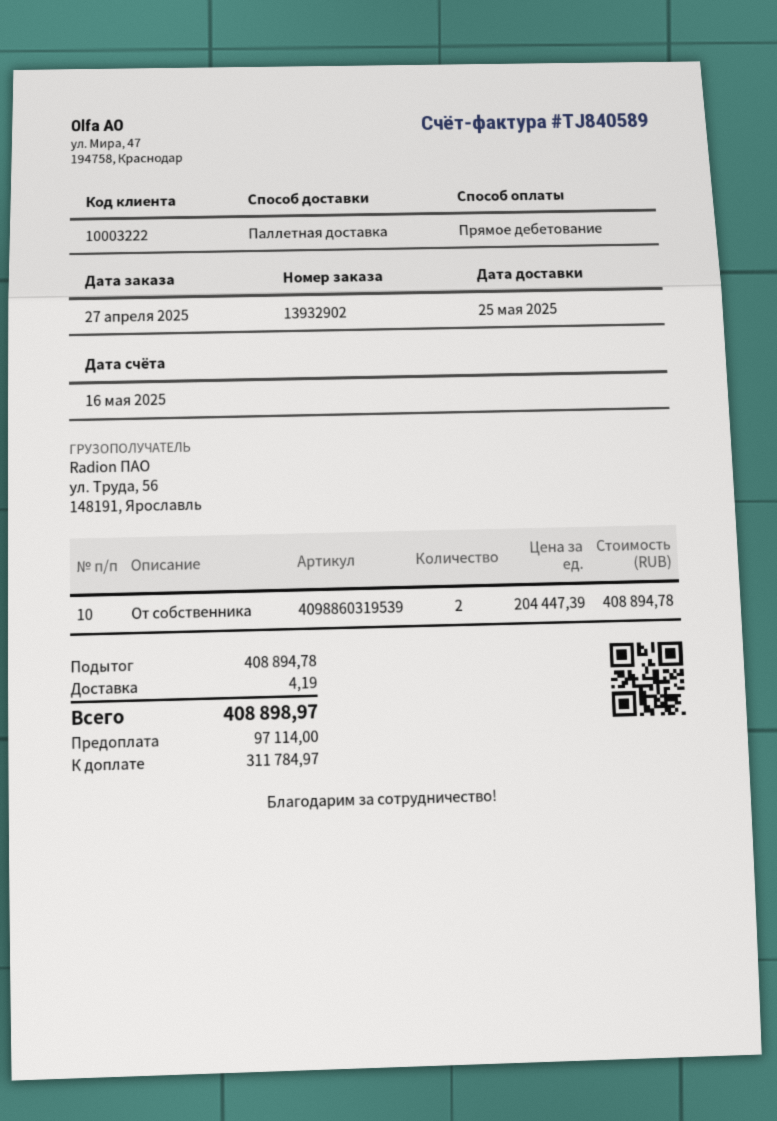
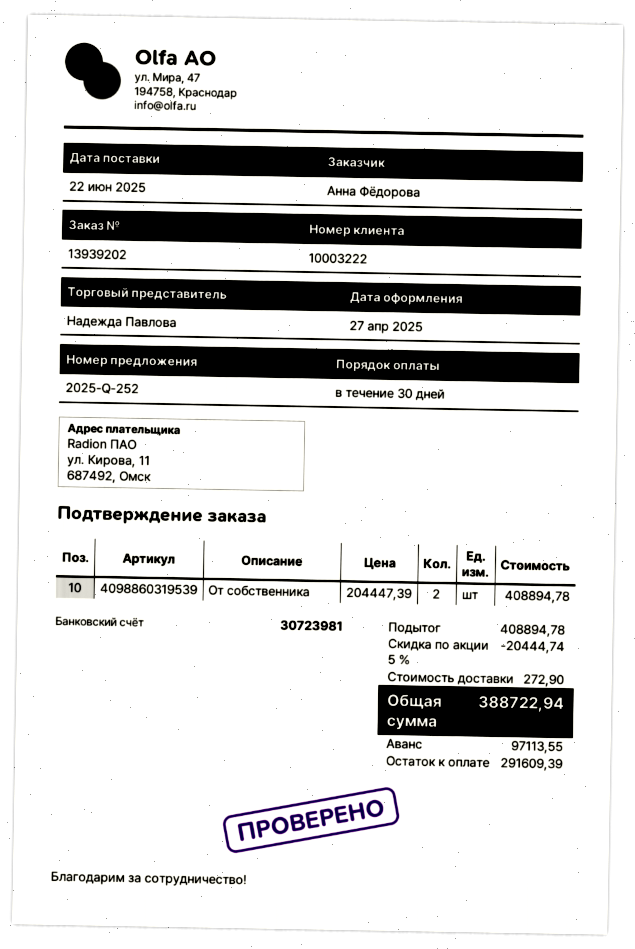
order number: 13932902 -> 13939202
delivery date: 2025-05-25 -> 2025-06-22
discount: none -> 5% = 20444.74
shipping: 4.19 -> 272.90
total: 408898.97 -> 388722.94
deposit: 97114.00 -> 97113.55
balance: 311784.97 -> 291609.39

